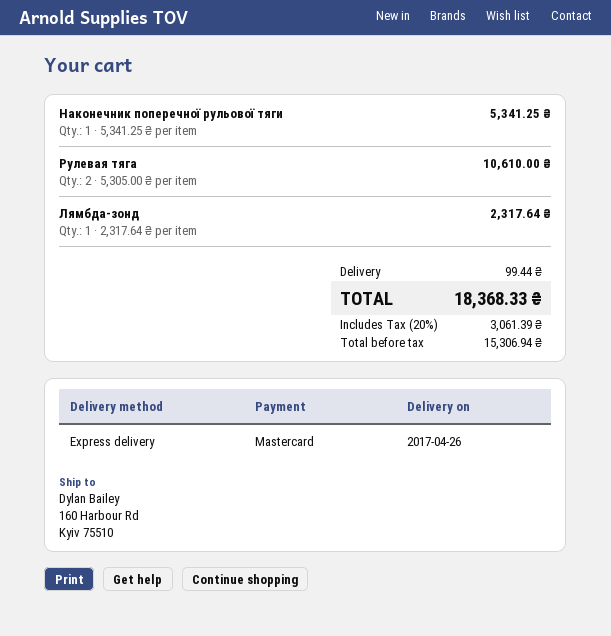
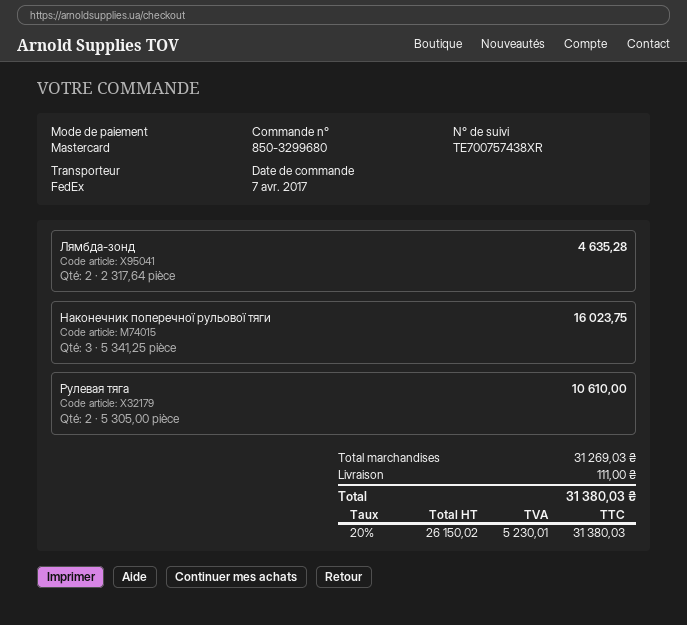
shipping method: express -> FedEx
Наконечник поперечної рульової тяги: 1 x 5341.25 = 5341.25 -> 3 x 5341.25 = 16023.75
Лямбда-зонд: 1 x 2317.64 = 2317.64 -> 2 x 2317.64 = 4635.28
shipping: 99.44 -> 111.00
net: 15306.94 -> 26150.02
tax: 20% = 3061.39 -> 20% = 5230.01
total: 18368.33 -> 31380.03

